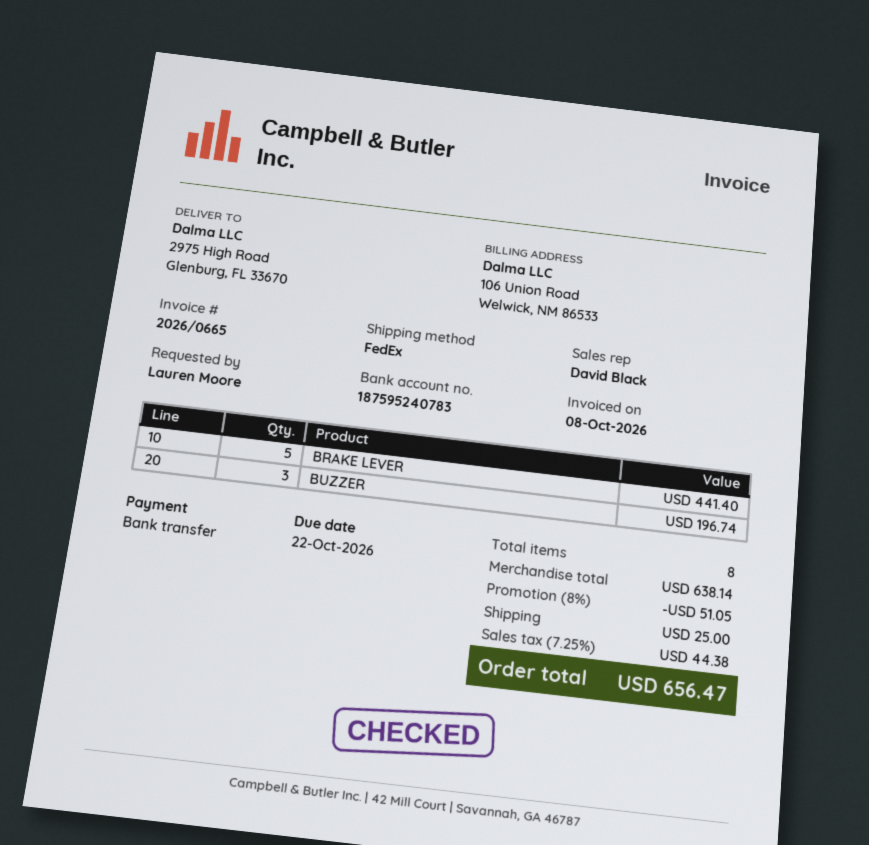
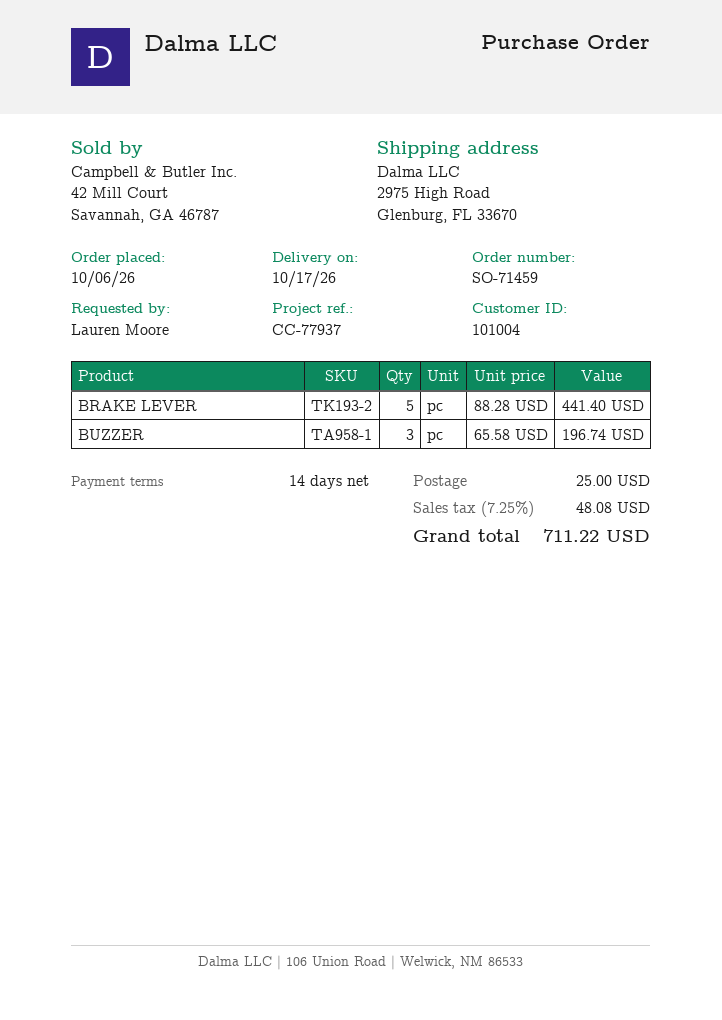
discount: 8% = 51.05 -> none
tax: 7.25% = 44.38 -> 7.25% = 48.08
total: 656.47 -> 711.22

